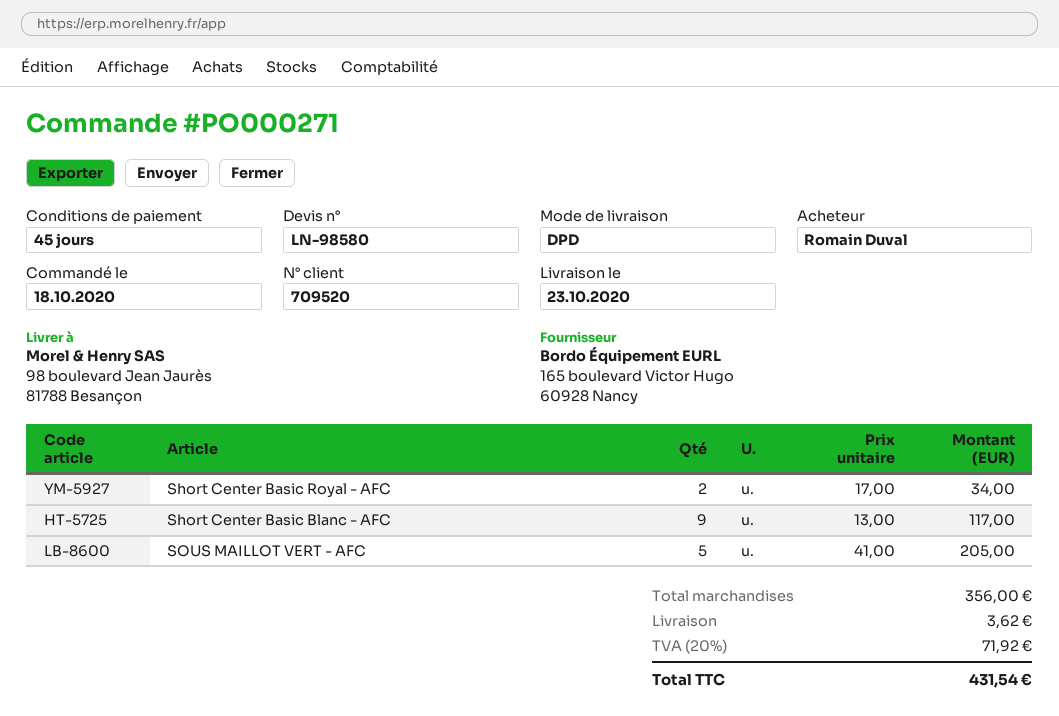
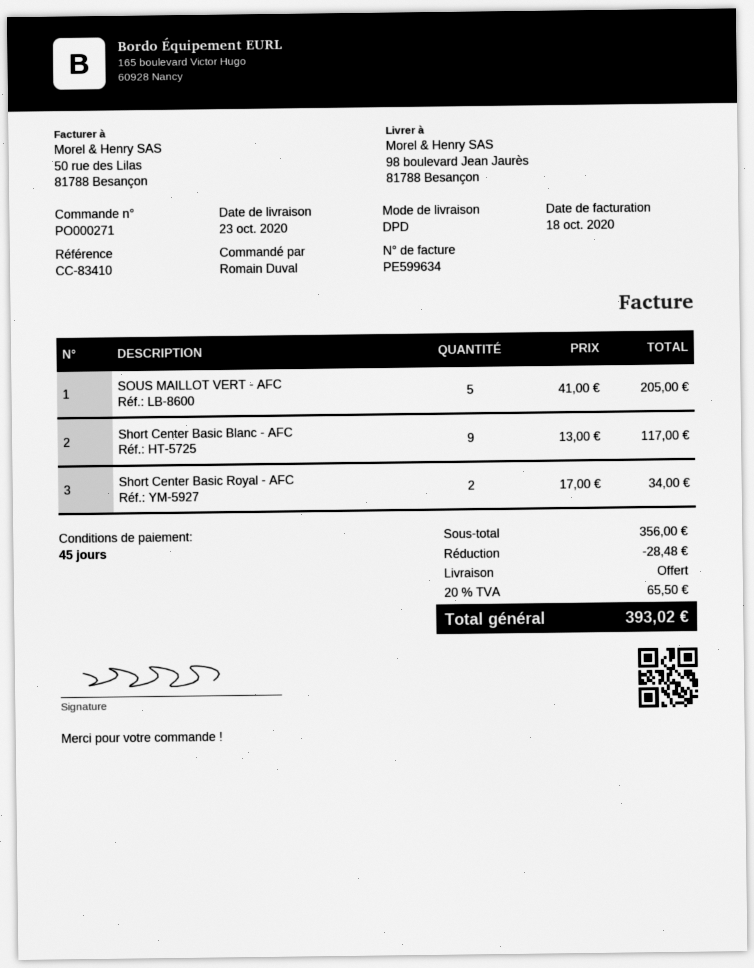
discount: none -> 28.48
shipping: 3.62 -> 0.00
tax: 20% = 71.92 -> 20% = 65.50
total: 431.54 -> 393.02

